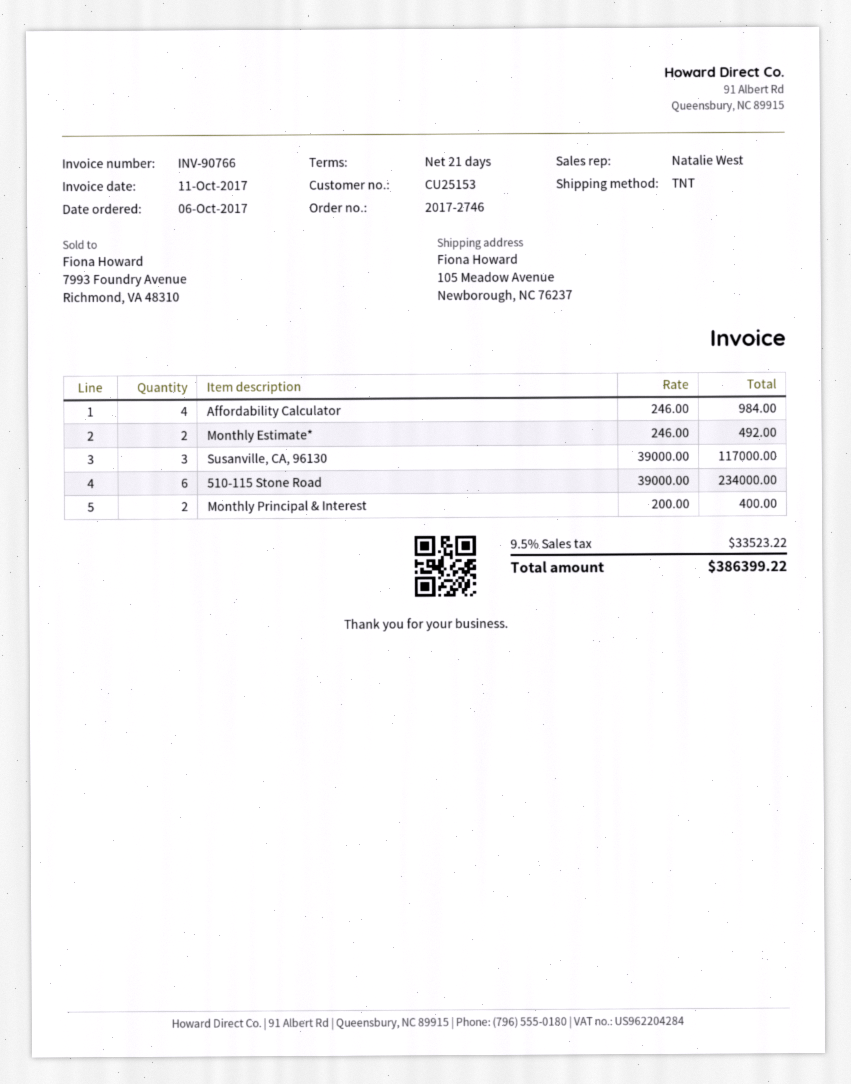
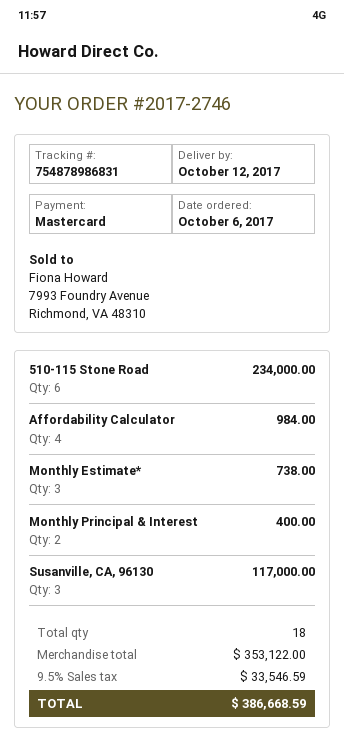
Monthly Estimate*: 2 for 492.00 -> 3 for 738.00
tax: 9.5% = 33523.22 -> 9.5% = 33546.59
total: 386399.22 -> 386668.59

